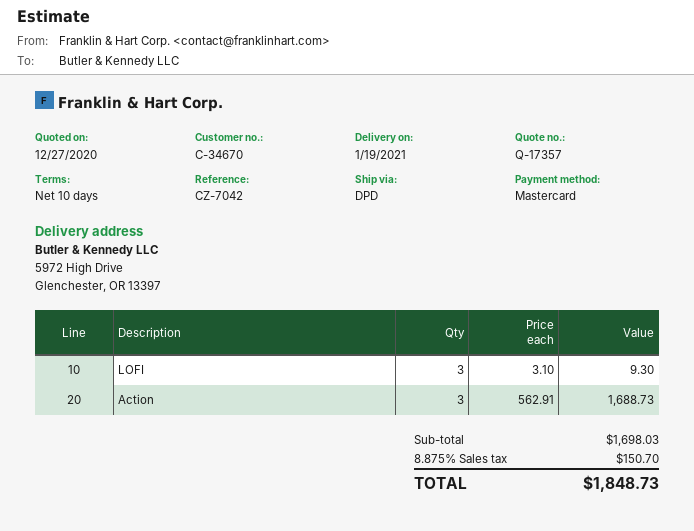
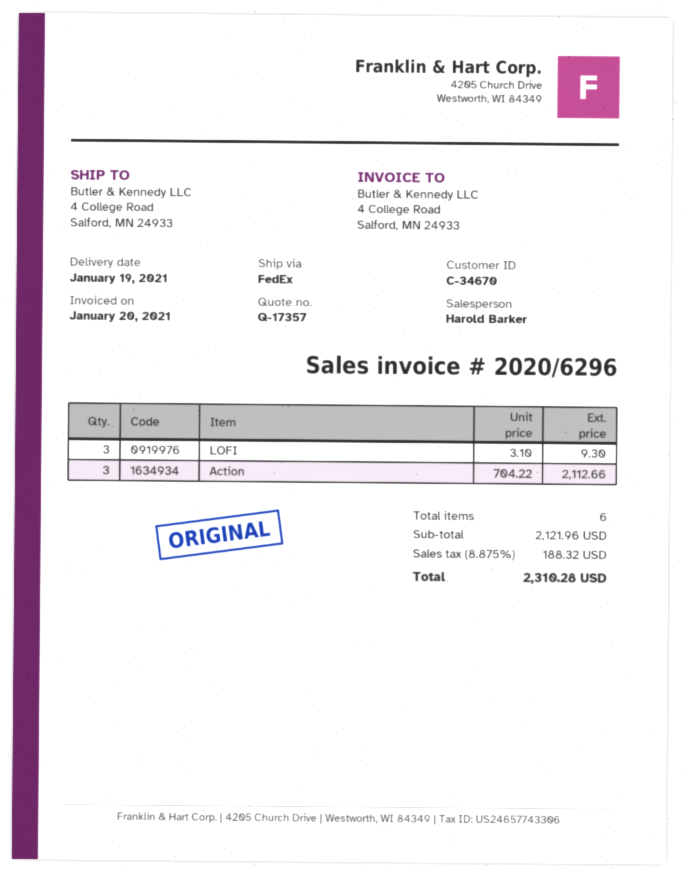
shipping method: DPD -> FedEx
ship to: 5972 High Drive, Glenchester, OR 13397 -> 4 College Road, Salford, MN 24933
Action: 3 x 562.91 = 1688.73 -> 3 x 704.22 = 2112.66
subtotal: 1698.03 -> 2121.96
tax: 8.875% = 150.70 -> 8.875% = 188.32
total: 1848.73 -> 2310.28

